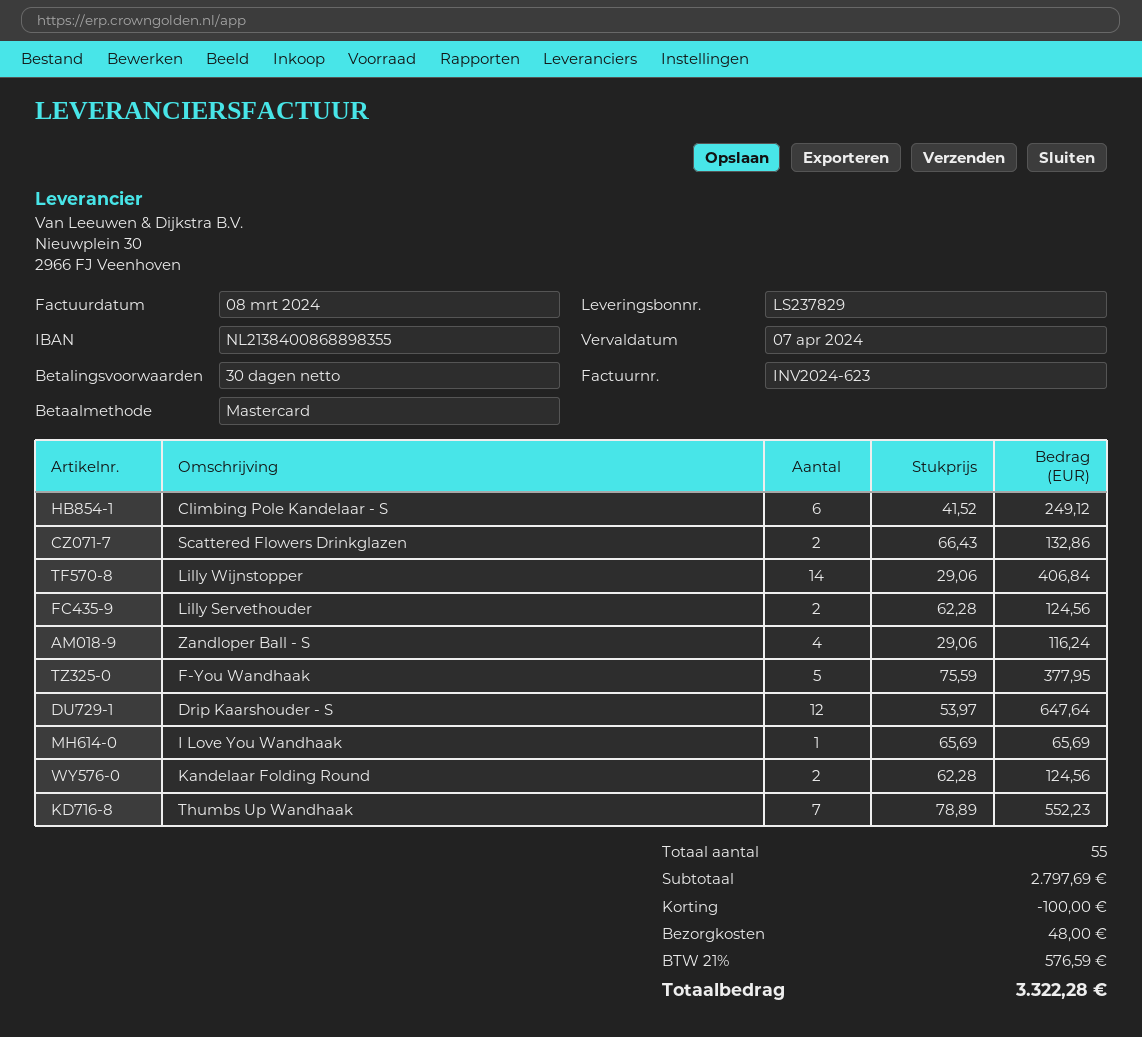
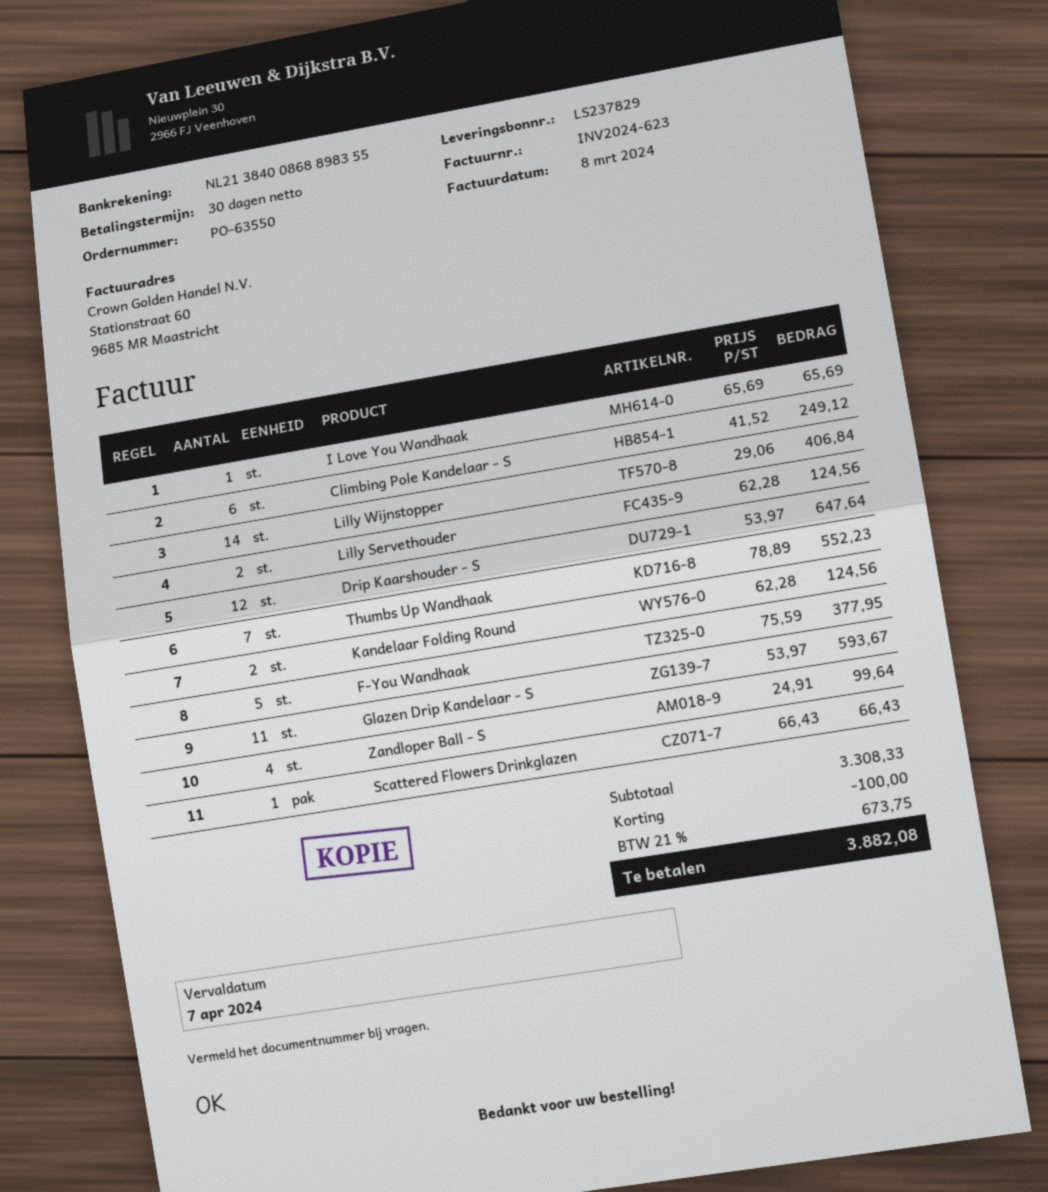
Scattered Flowers Drinkglazen: 2 x 66.43 = 132.86 -> 1 x 66.43 = 66.43
Zandloper Ball - S: 4 x 29.06 = 116.24 -> 4 x 24.91 = 99.64
Glazen Drip Kandelaar - S: none -> 11 x 53.97 = 593.67
subtotal: 2797.69 -> 3308.33
shipping: 48.00 -> none
tax: 21% = 576.59 -> 21% = 673.75
total: 3322.28 -> 3882.08

